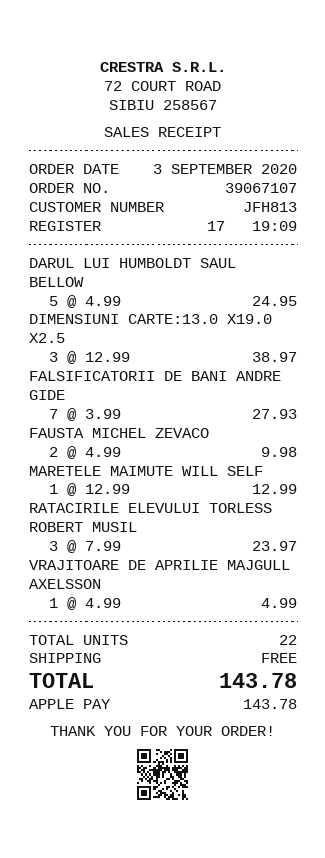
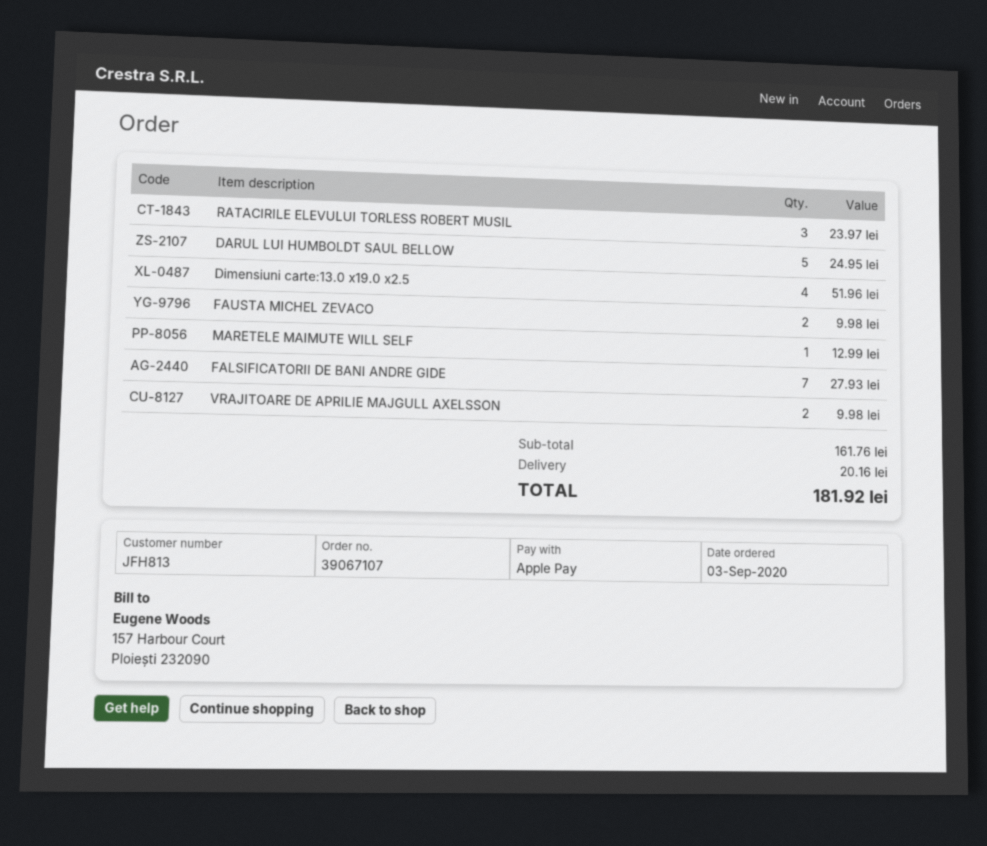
DIMENSIUNI CARTE:13.0 X19.0 X2.5: 3 for 38.97 -> 4 for 51.96
VRAJITOARE DE APRILIE MAJGULL AXELSSON: 1 for 4.99 -> 2 for 9.98
shipping: 0.00 -> 20.16
total: 143.78 -> 181.92

